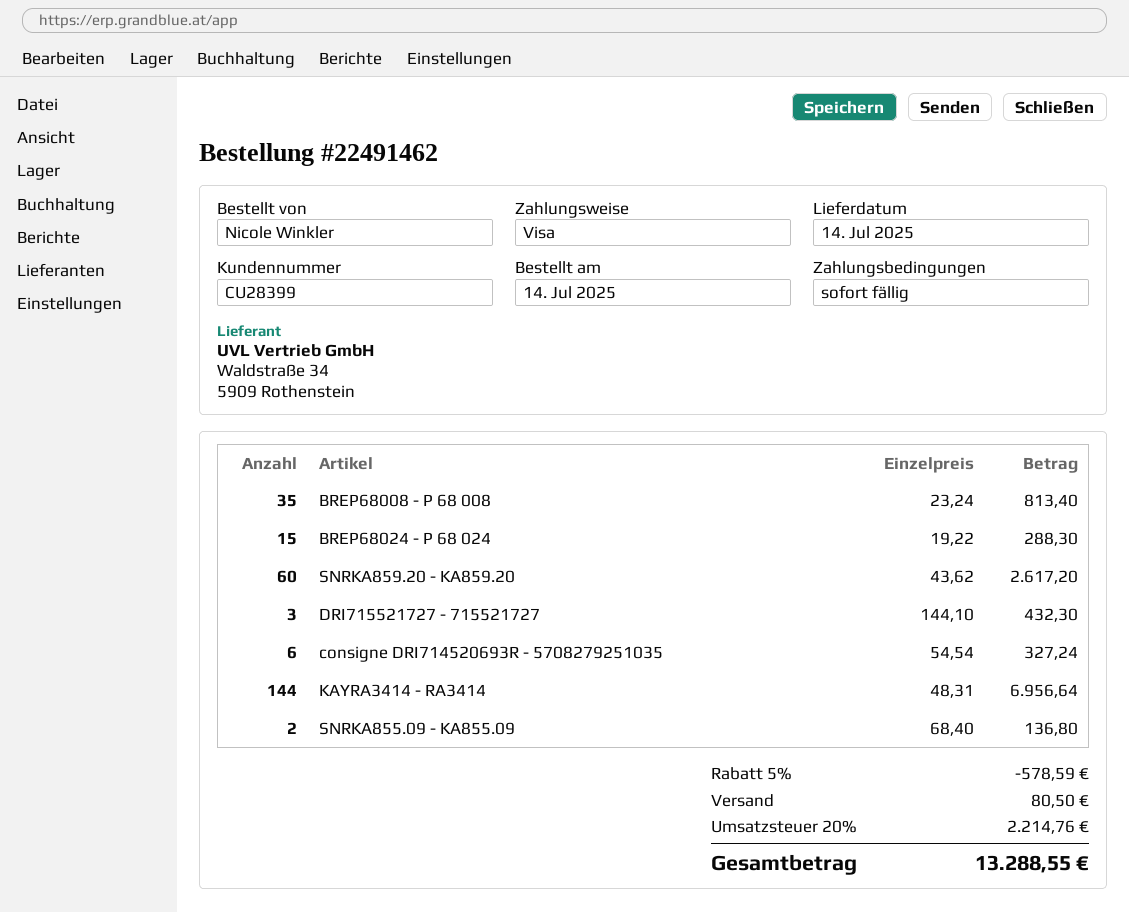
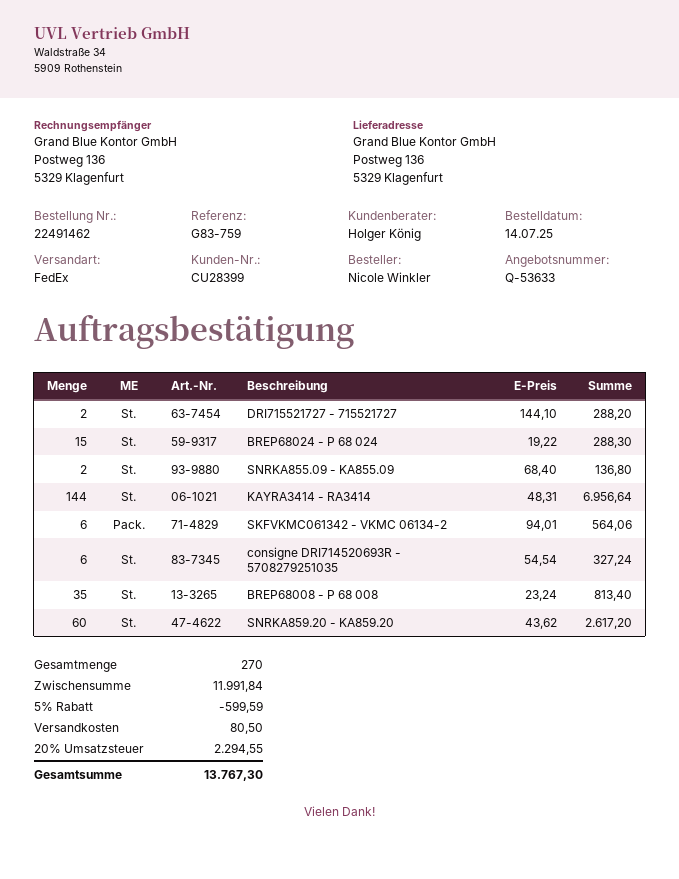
DRI715521727 - 715521727: 3 x 144.10 = 432.30 -> 2 x 144.10 = 288.20
SKFVKMC061342 - VKMC 06134-2: none -> 6 x 94.01 = 564.06
discount: 5% = 578.59 -> 5% = 599.59
tax: 20% = 2214.76 -> 20% = 2294.55
total: 13288.55 -> 13767.30

